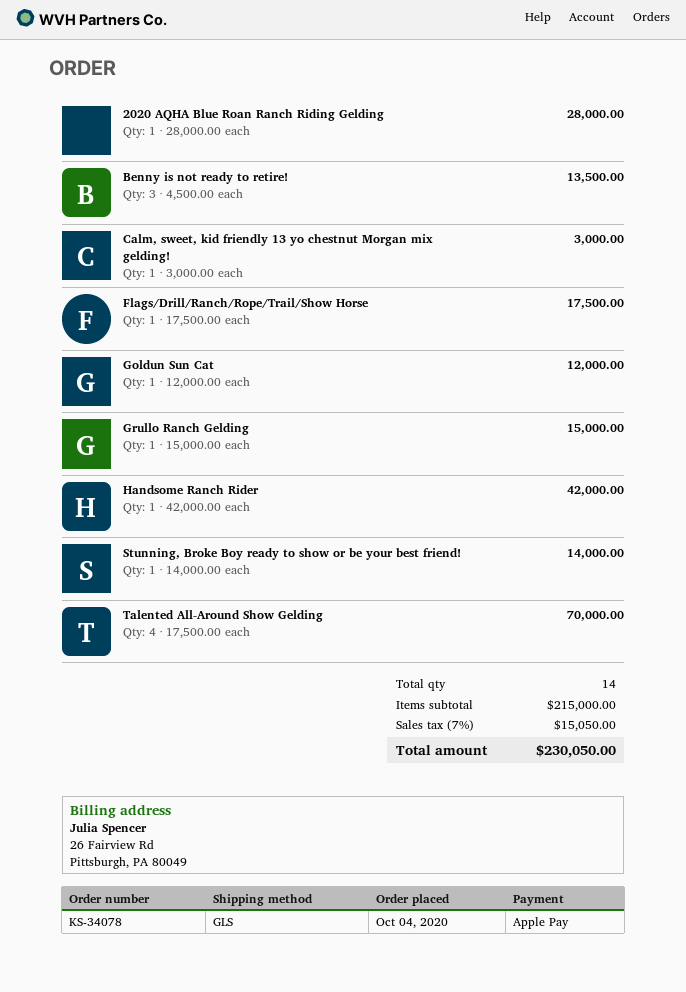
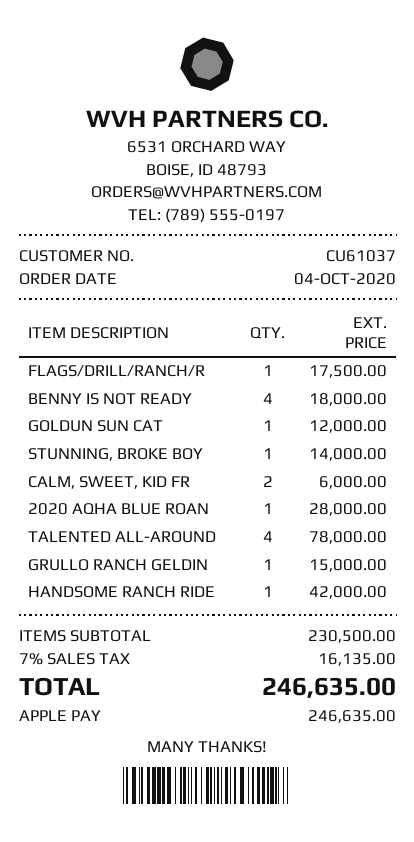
Benny is not ready to retire!: 3 for 13500.00 -> 4 for 18000.00
Calm, sweet, kid friendly 13 yo chestnut Morgan mix gelding!: 1 for 3000.00 -> 2 for 6000.00
Talented All-Around Show Gelding: 4 for 70000.00 -> 4 for 78000.00
subtotal: 215000.00 -> 230500.00
tax: 7% = 15050.00 -> 7% = 16135.00
total: 230050.00 -> 246635.00

